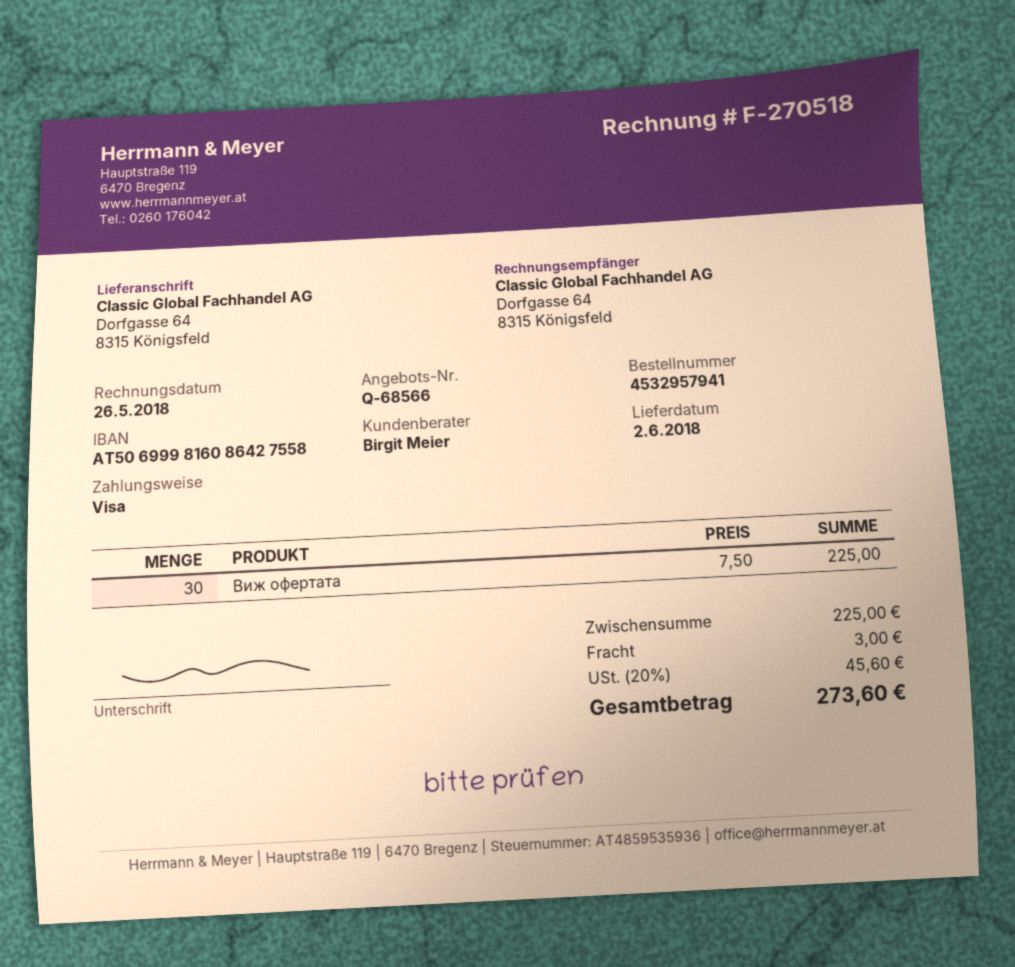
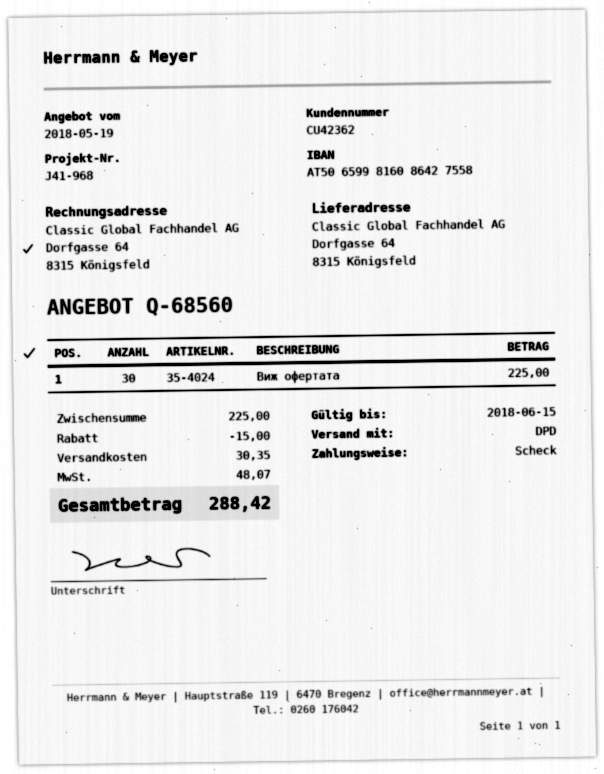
quote number: Q-68566 -> Q-68560
payment method: Visa -> cheque
bank account: AT506999816086427558 -> AT506599816086427558
discount: none -> 15.00
shipping: 3.00 -> 30.35
tax: 45.60 -> 48.07
total: 273.60 -> 288.42

